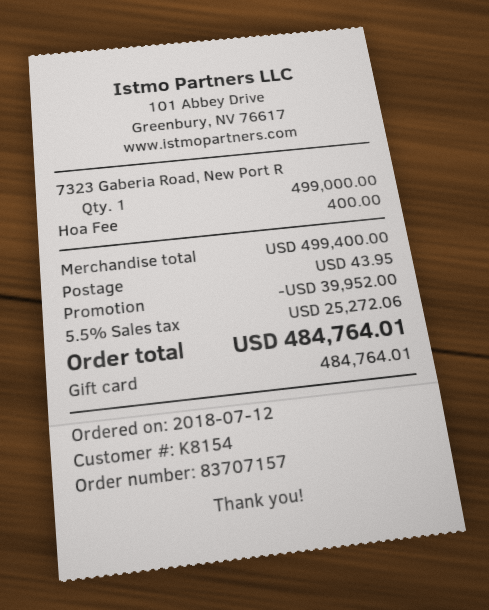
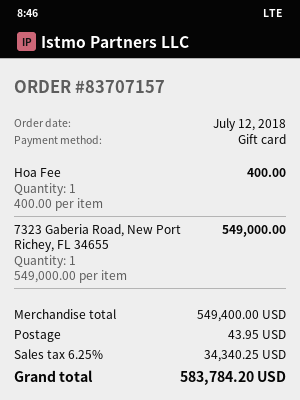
7323 Gaberia Road, New Port R: 1 for 499000.00 -> 1 for 549000.00
subtotal: 499400.00 -> 549400.00
discount: 39952.00 -> none
tax: 5.5% = 25272.06 -> 6.25% = 34340.25
total: 484764.01 -> 583784.20

